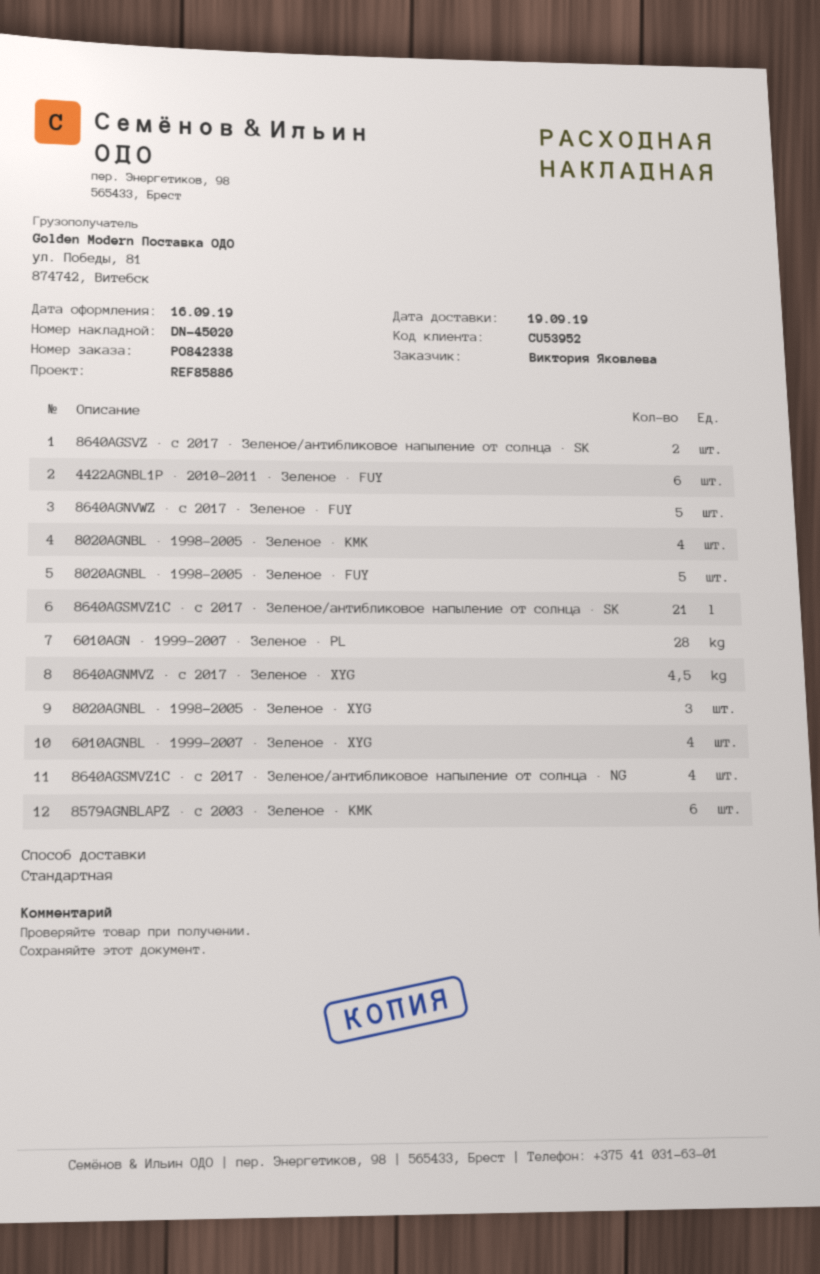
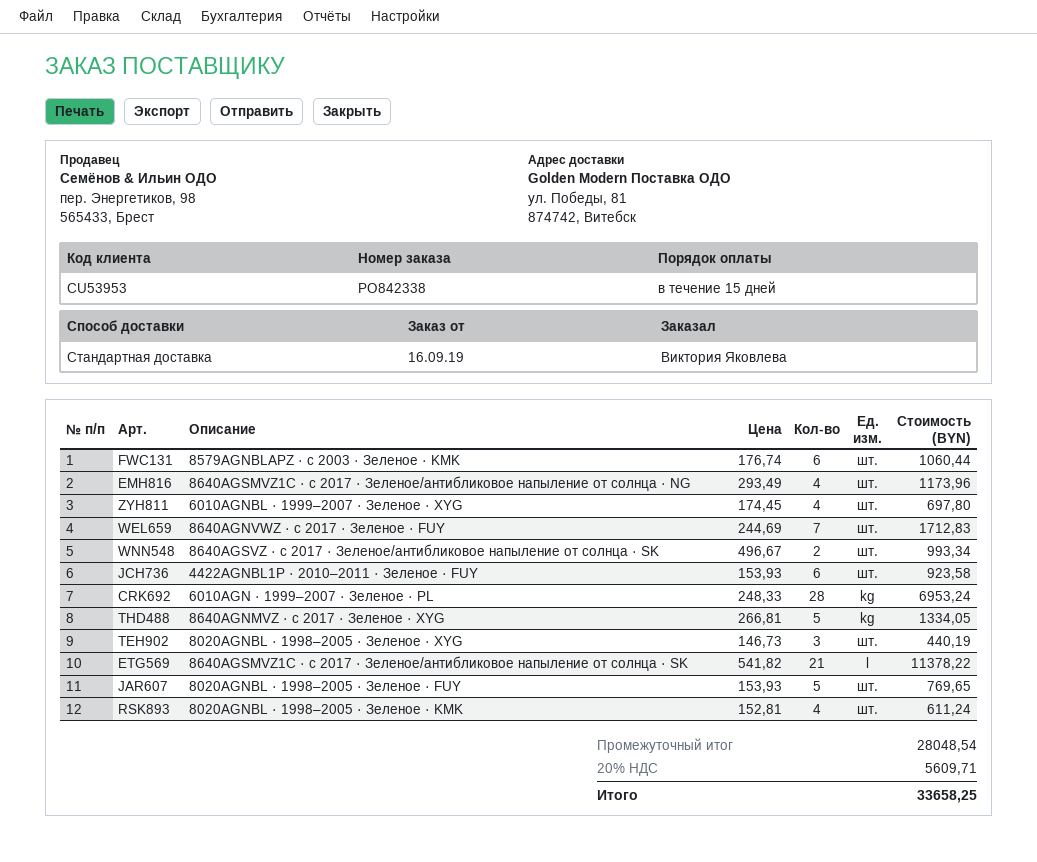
customer number: CU53952 -> CU53953
8640AGNVWZ · с 2017 · Зеленое · FUY: 5 -> 7
8640AGNMVZ · с 2017 · Зеленое · XYG: 4.5 -> 5

